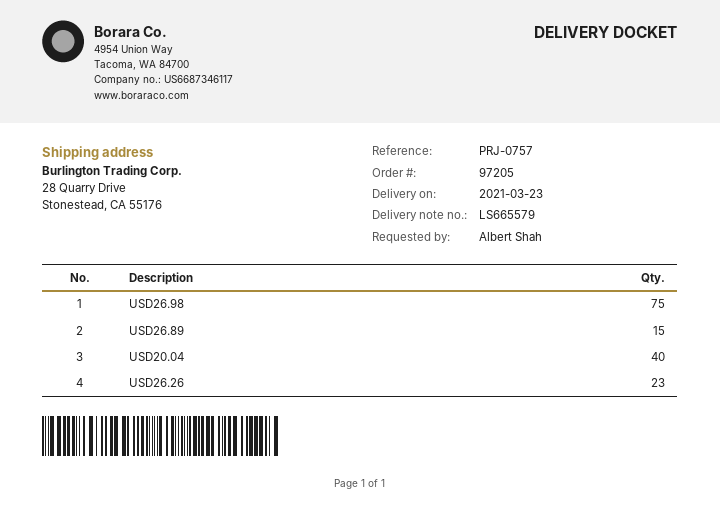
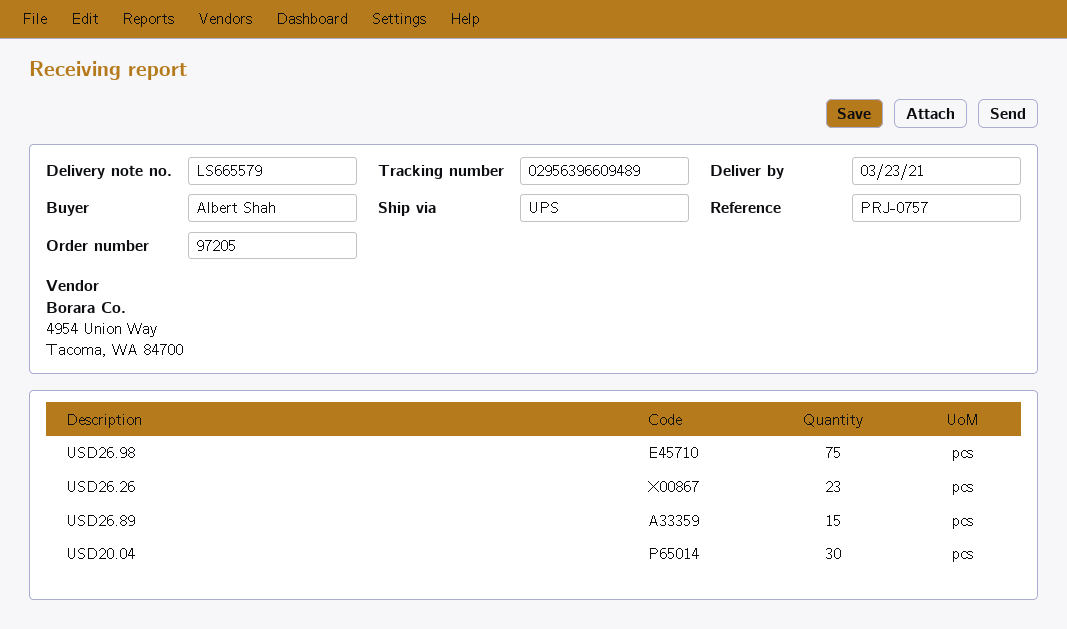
USD20.04: 40 -> 30

